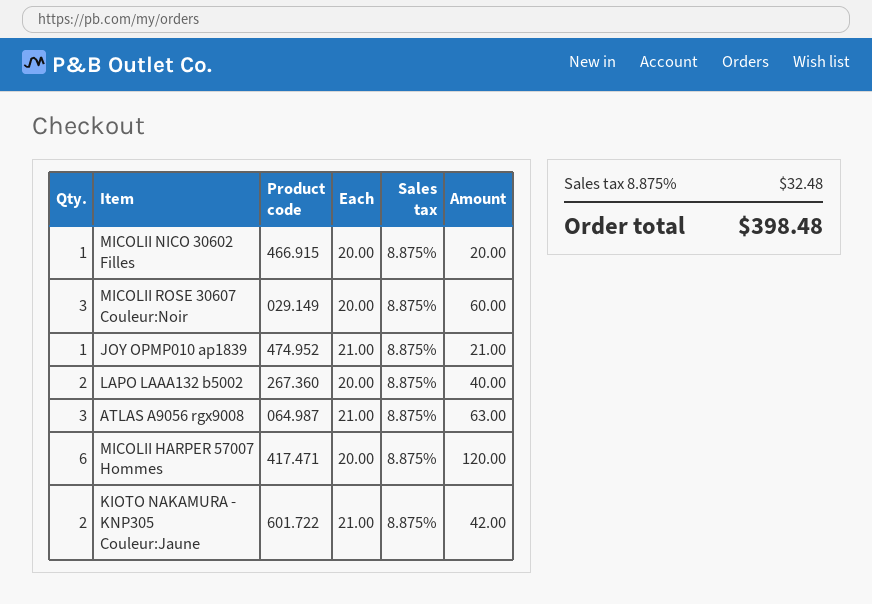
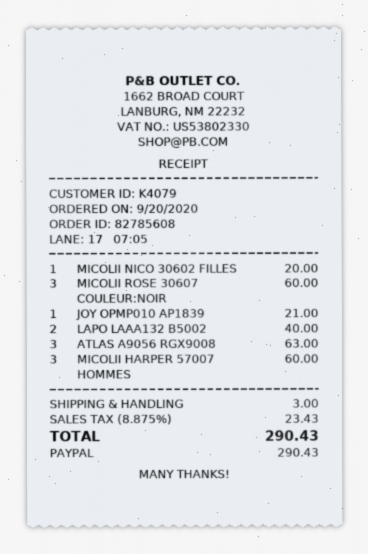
MICOLII HARPER 57007 Hommes: 6 for 120.00 -> 3 for 60.00
KIOTO NAKAMURA - KNP305 Couleur:Jaune: 2 for 42.00 -> none
shipping: none -> 3.00
tax: 8.875% = 32.48 -> 8.875% = 23.43
total: 398.48 -> 290.43

